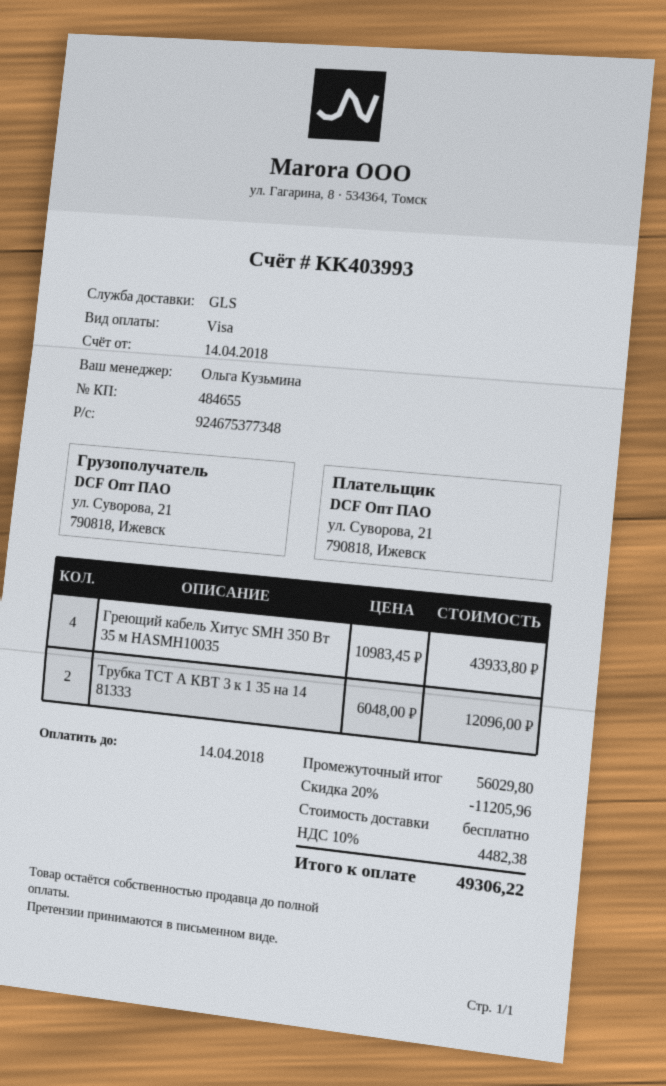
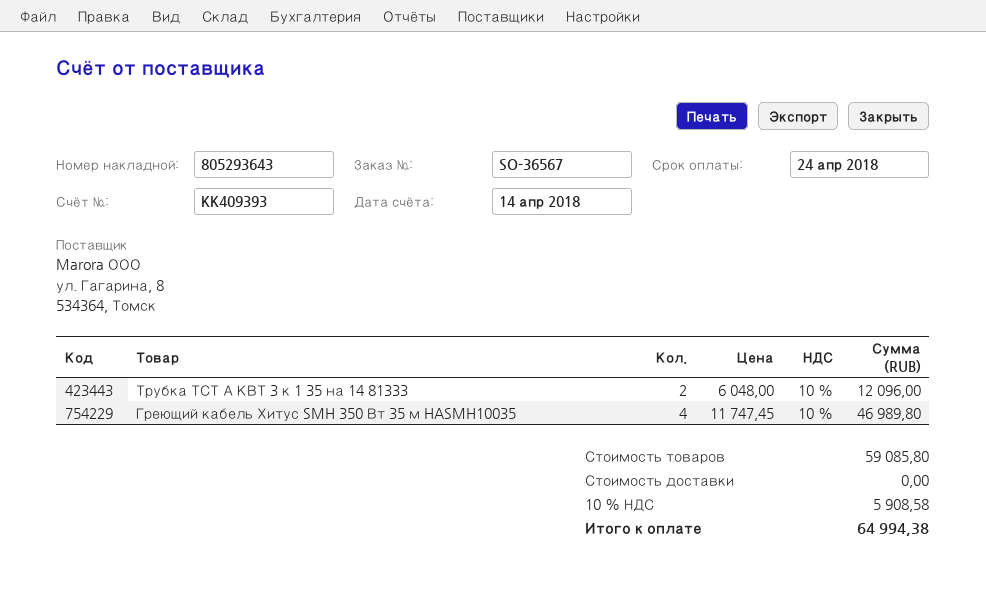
invoice number: KK403993 -> KK409393
due date: 2018-04-14 -> 2018-04-24
Греющий кабель Хитус SMH 350 Вт 35 м HASMH10035: 4 x 10983.45 = 43933.80 -> 4 x 11747.45 = 46989.80
subtotal: 56029.80 -> 59085.80
discount: 20% = 11205.96 -> none
tax: 10% = 4482.38 -> 10% = 5908.58
total: 49306.22 -> 64994.38

